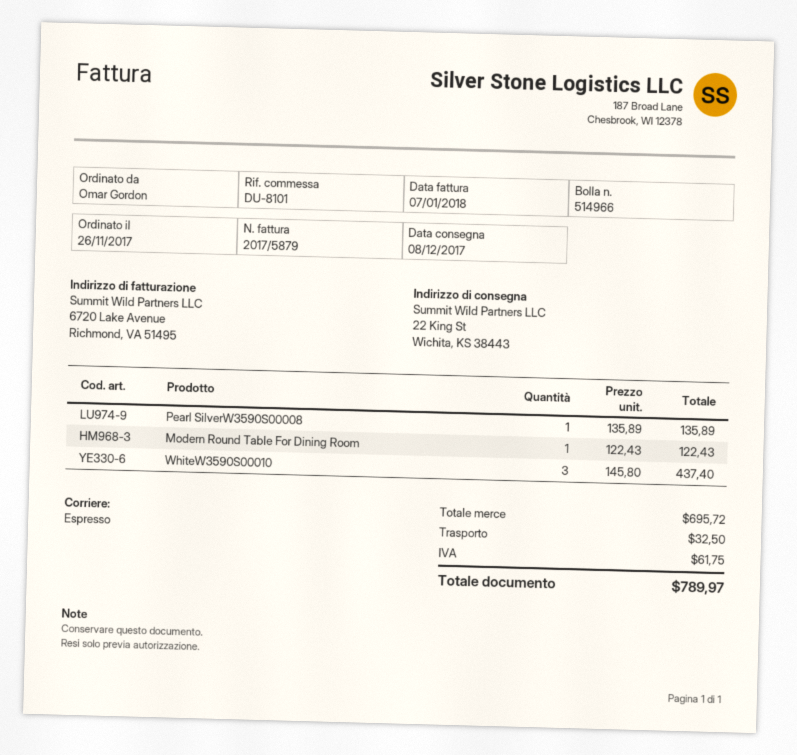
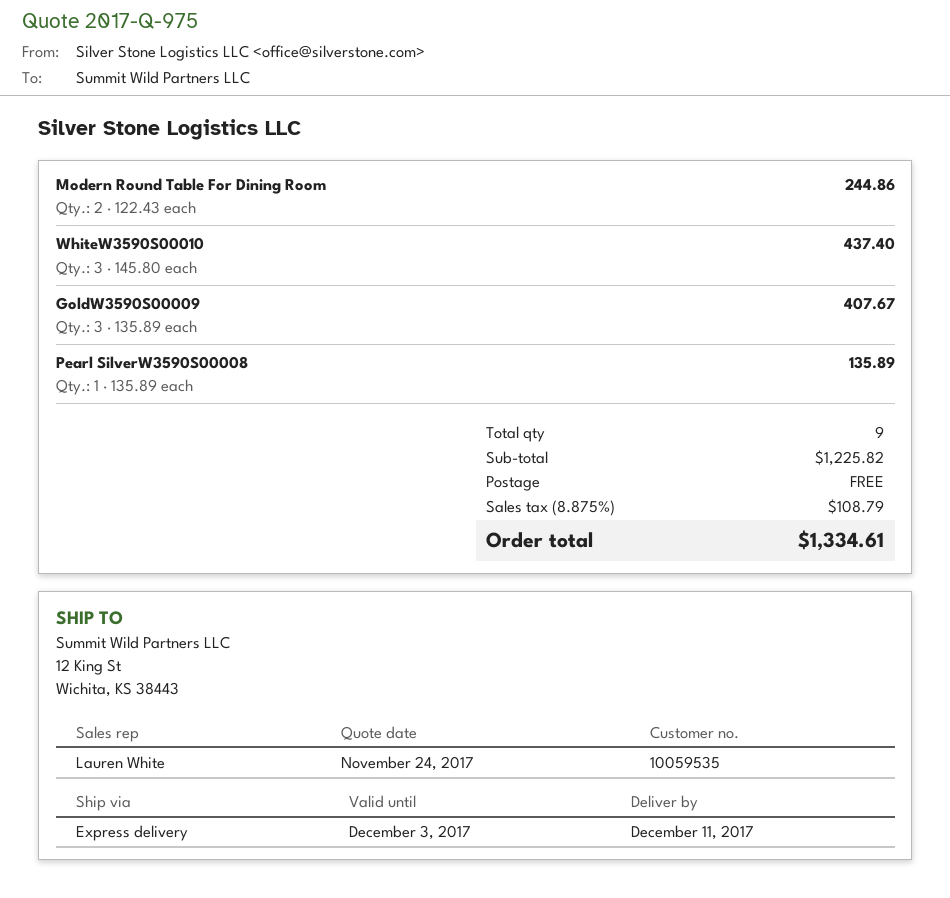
delivery date: 2017-12-08 -> 2017-12-11
ship to: 22 King St, Wichita, KS 38443 -> 12 King St, Wichita, KS 38443
Modern Round Table For Dining Room: 1 x 122.43 = 122.43 -> 2 x 122.43 = 244.86
GoldW3590S00009: none -> 3 x 135.89 = 407.67
subtotal: 695.72 -> 1225.82
shipping: 32.50 -> 0.00
tax: 61.75 -> 108.79
total: 789.97 -> 1334.61

